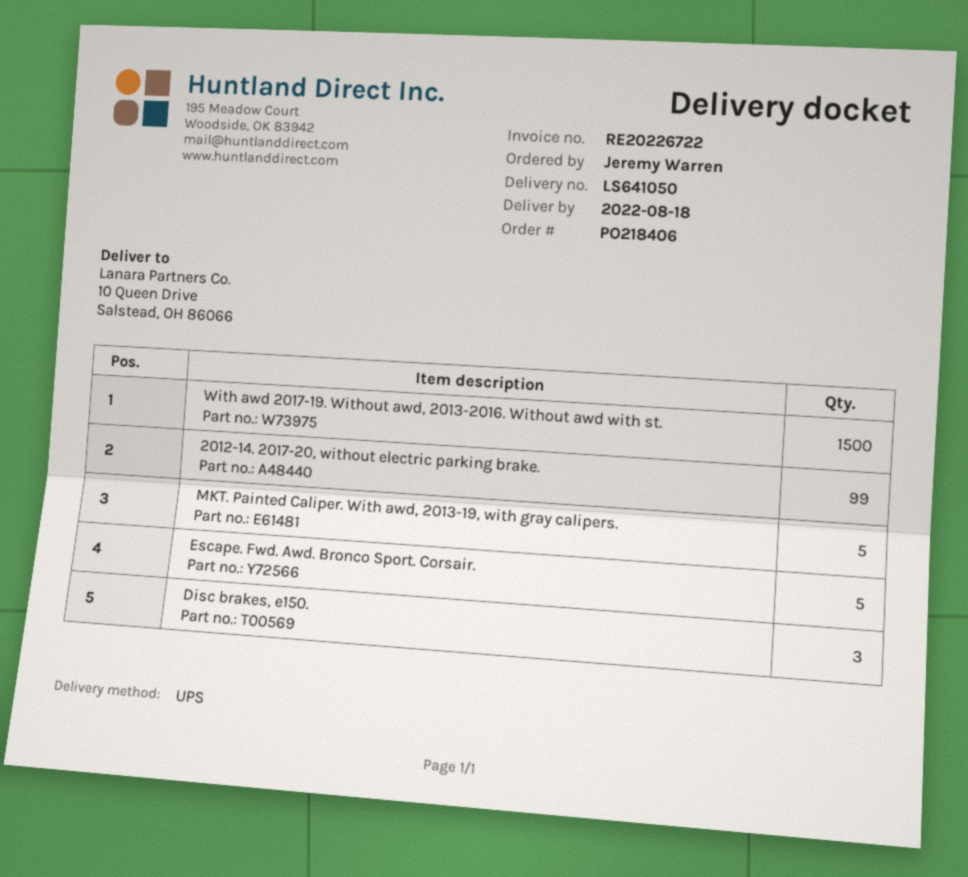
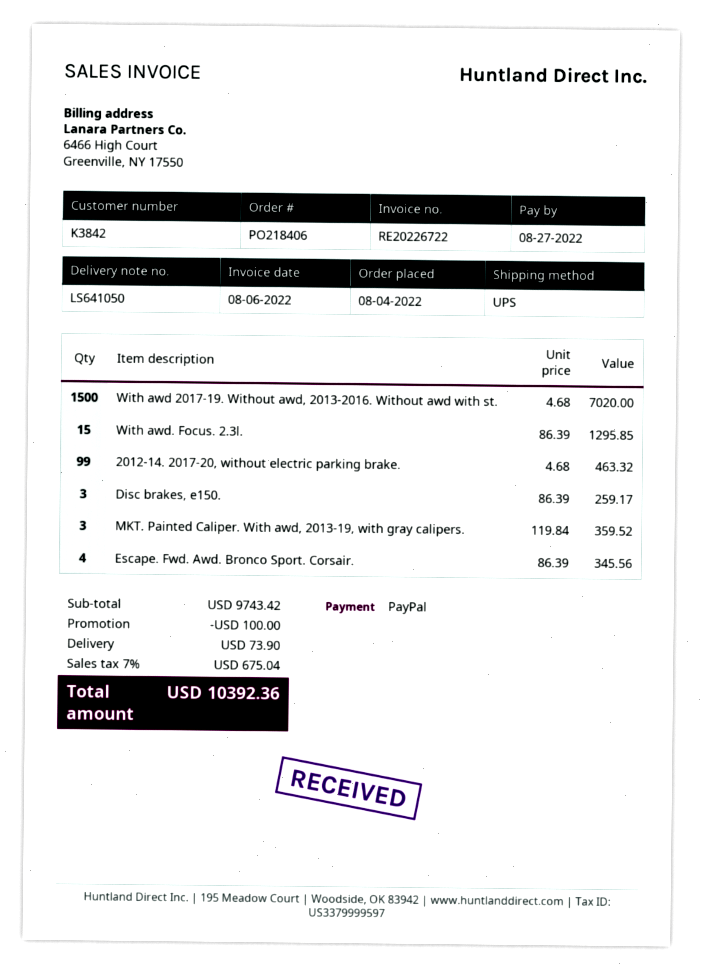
MKT. Painted Caliper. With awd, 2013-19, with gray calipers.: 5 -> 3
Escape. Fwd. Awd. Bronco Sport. Corsair.: 5 -> 4
With awd. Focus. 2.3l.: none -> 15

